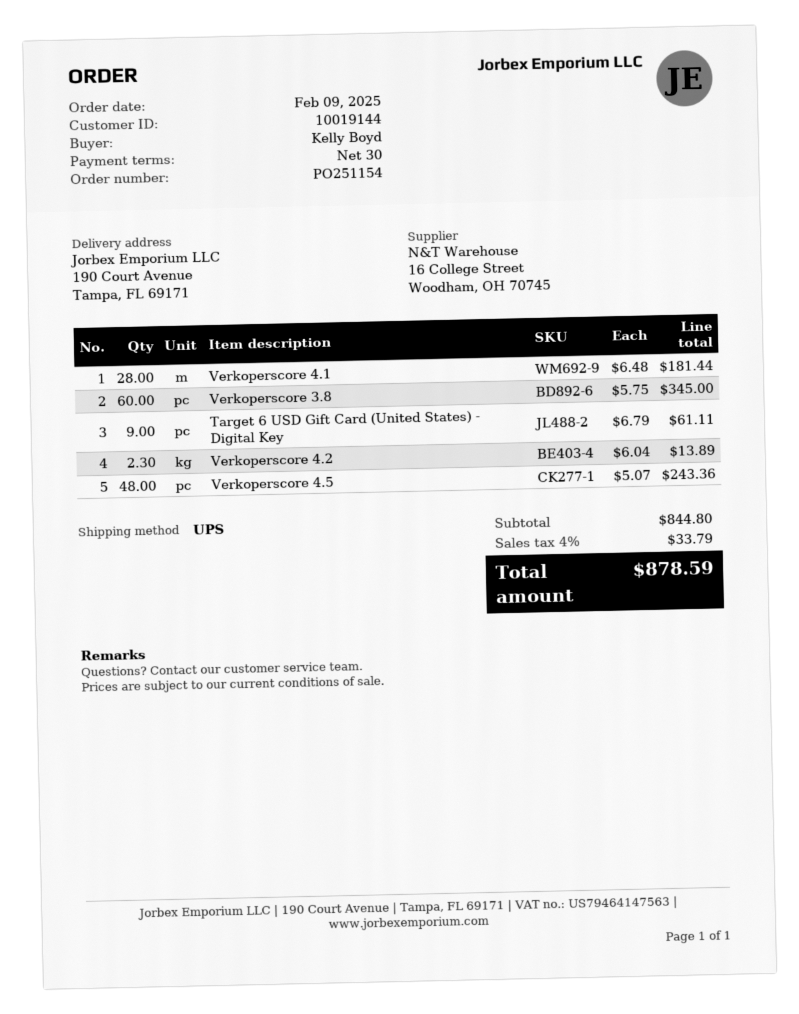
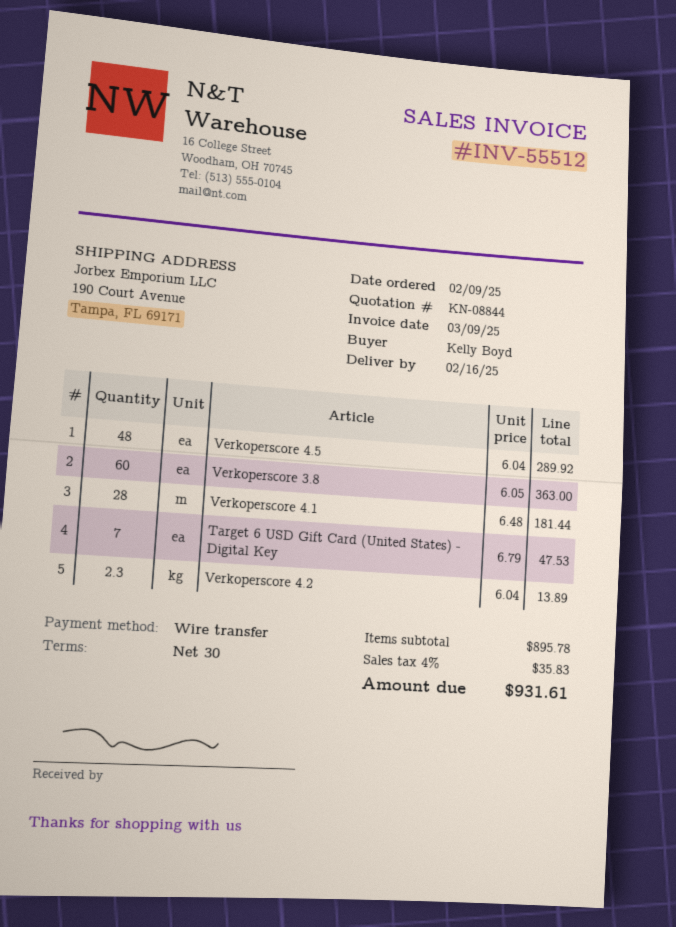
Verkoperscore 3.8: 60 x 5.75 = 345.00 -> 60 x 6.05 = 363.00
Target 6 USD Gift Card (United States) - Digital Key: 9 x 6.79 = 61.11 -> 7 x 6.79 = 47.53
Verkoperscore 4.5: 48 x 5.07 = 243.36 -> 48 x 6.04 = 289.92
subtotal: 844.80 -> 895.78
tax: 4% = 33.79 -> 4% = 35.83
total: 878.59 -> 931.61

